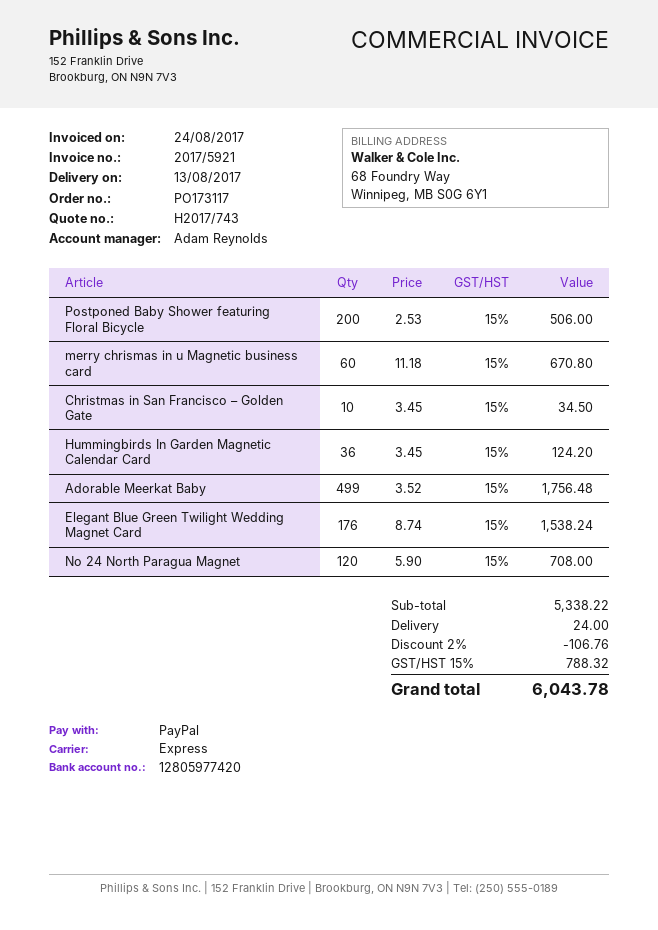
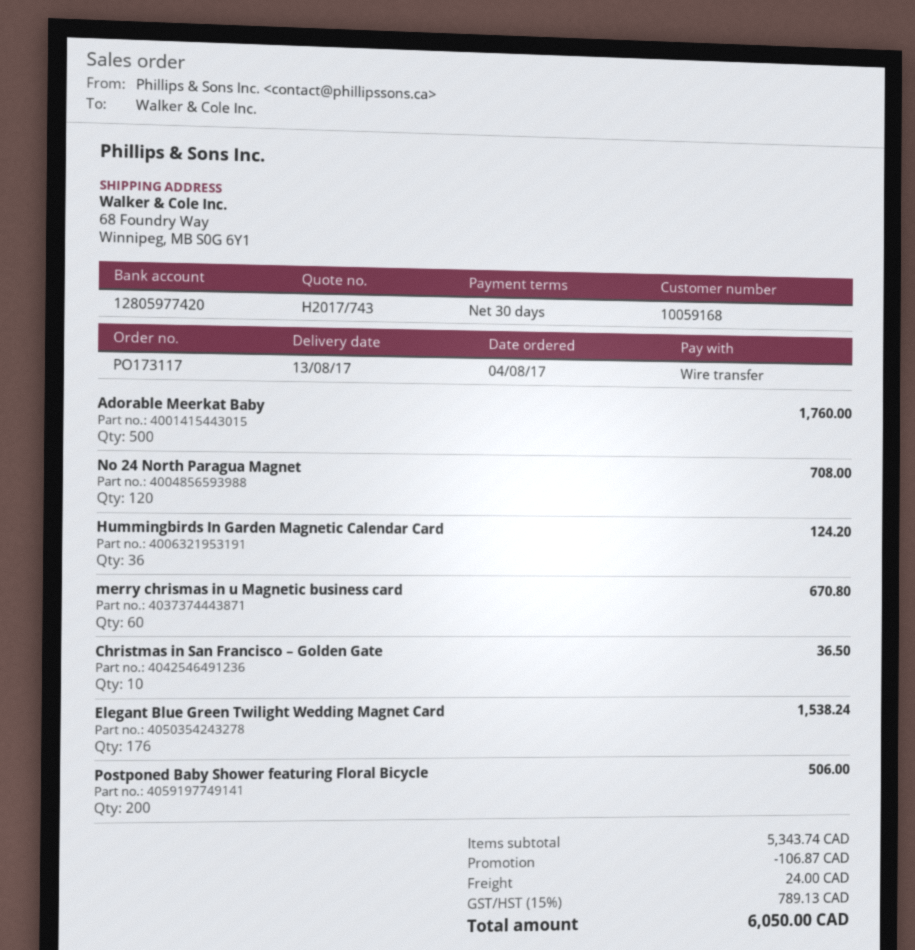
payment method: PayPal -> bank transfer
Christmas in San Francisco – Golden Gate: 10 for 34.50 -> 10 for 36.50
Adorable Meerkat Baby: 499 for 1756.48 -> 500 for 1760.00
subtotal: 5338.22 -> 5343.74
discount: 106.76 -> 106.87
tax: 15% = 788.32 -> 15% = 789.13
total: 6043.78 -> 6050.00

